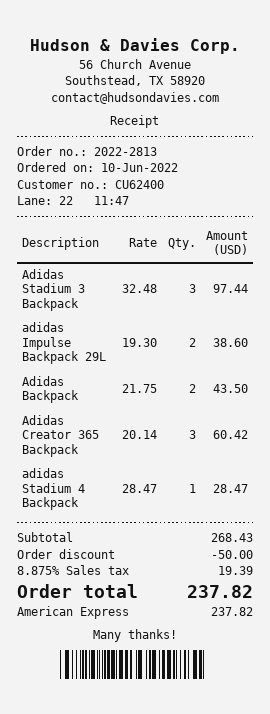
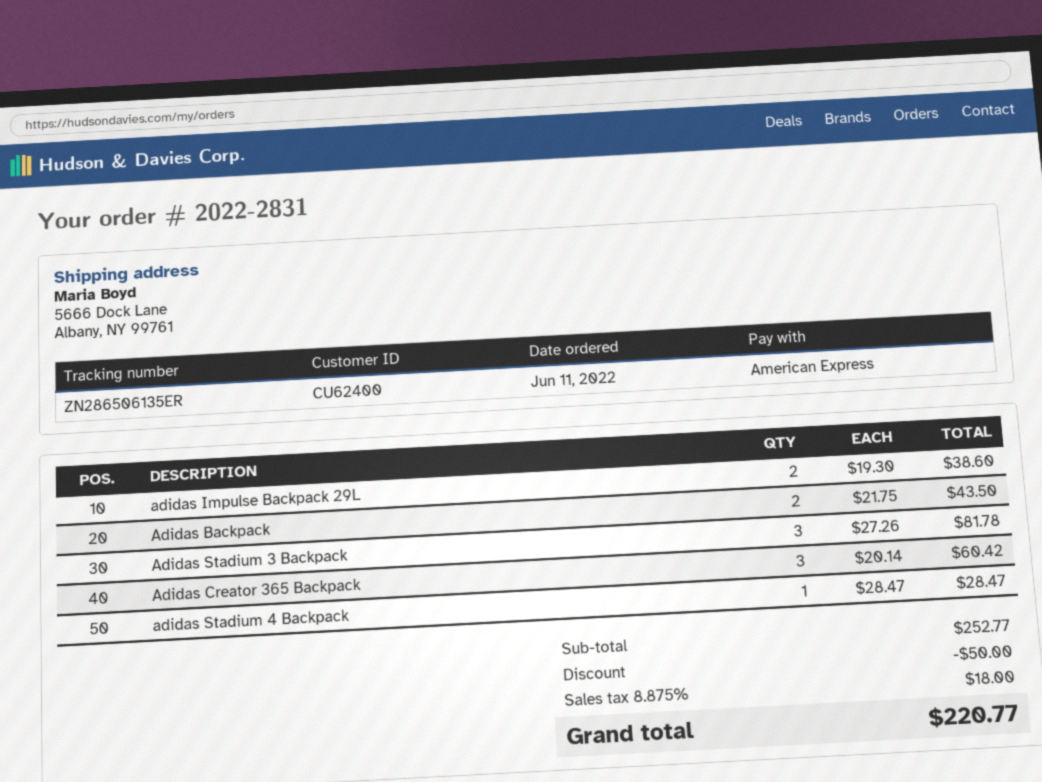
order number: 2022-2813 -> 2022-2831
order date: 2022-06-10 -> 2022-06-11
Adidas Stadium 3 Backpack: 3 x 32.48 = 97.44 -> 3 x 27.26 = 81.78
subtotal: 268.43 -> 252.77
tax: 8.875% = 19.39 -> 8.875% = 18.00
total: 237.82 -> 220.77

